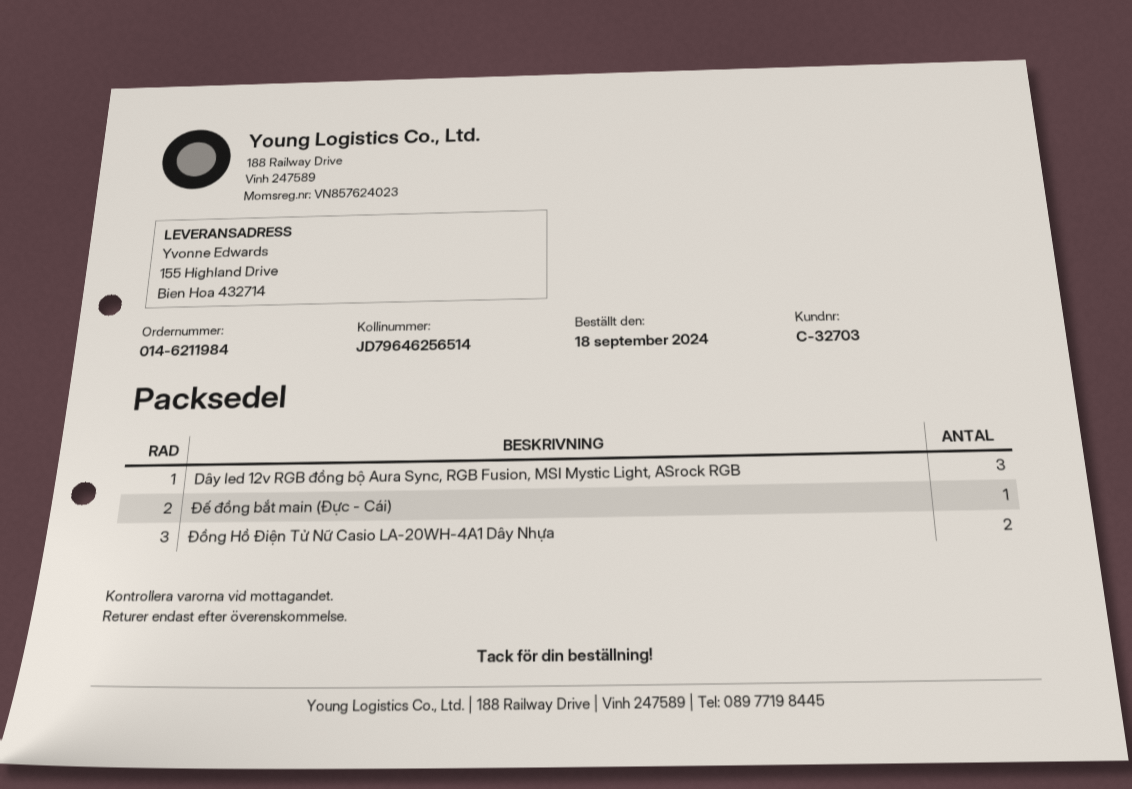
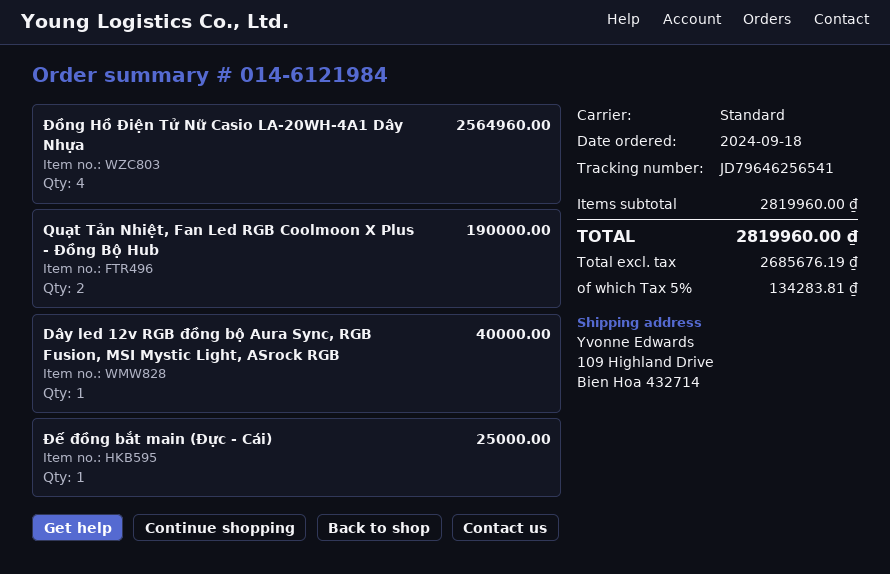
order number: 014-6211984 -> 014-6121984
tracking number: JD79646256514 -> JD79646256541
ship to: 155 Highland Drive, Bien Hoa 432714 -> 109 Highland Drive, Bien Hoa 432714
Dây led 12v RGB đồng bộ Aura Sync, RGB Fusion, MSI Mystic Light, ASrock RGB: 3 -> 1
Đồng Hồ Điện Tử Nữ Casio LA-20WH-4A1 Dây Nhựa: 2 -> 4
Quạt Tản Nhiệt, Fan Led RGB Coolmoon X Plus - Đồng Bộ Hub: none -> 2

